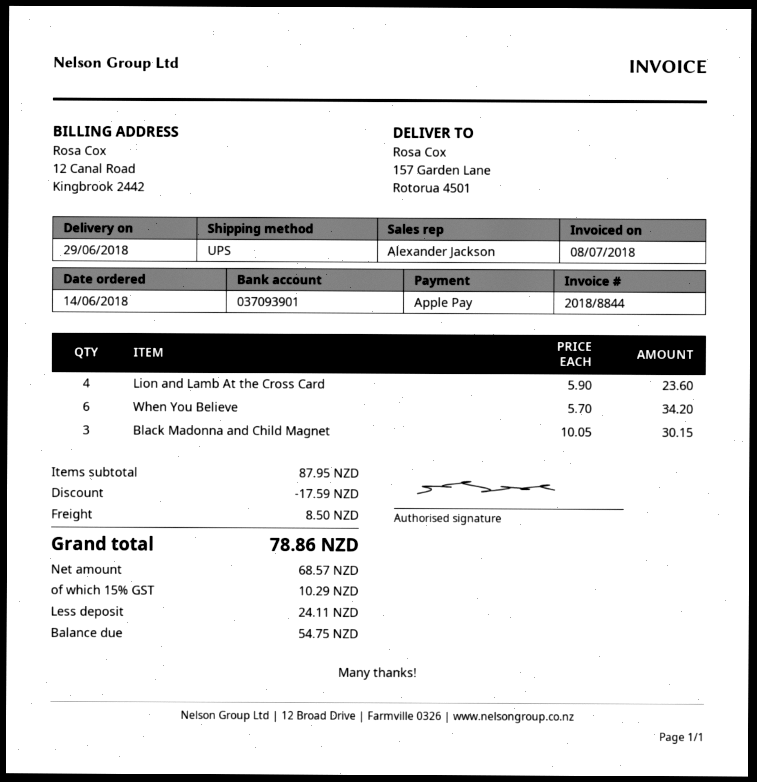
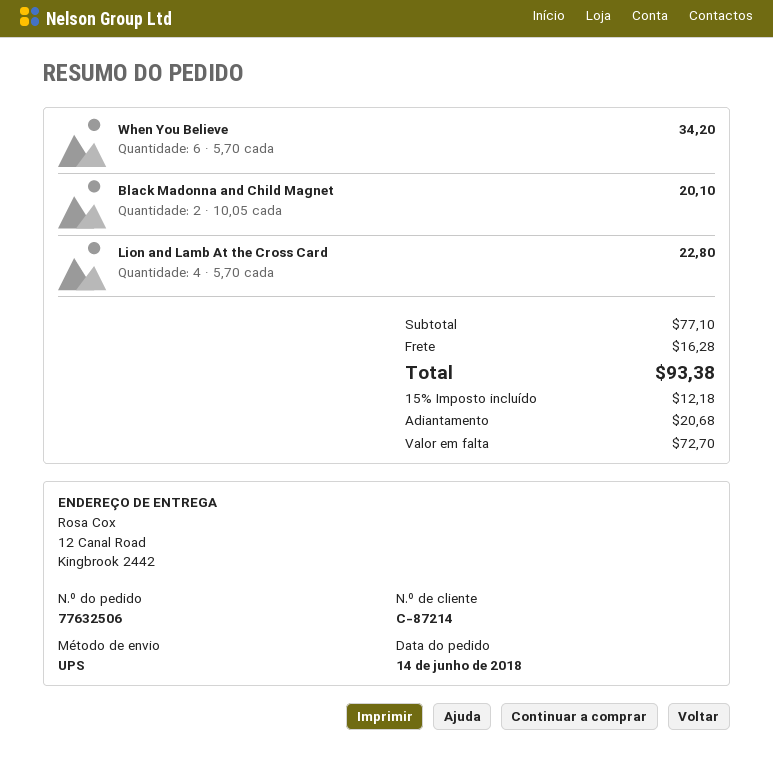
ship to: 157 Garden Lane, Rotorua 4501 -> 12 Canal Road, Kingbrook 2442
Lion and Lamb At the Cross Card: 4 x 5.90 = 23.60 -> 4 x 5.70 = 22.80
Black Madonna and Child Magnet: 3 x 10.05 = 30.15 -> 2 x 10.05 = 20.10
subtotal: 87.95 -> 77.10
discount: 17.59 -> none
shipping: 8.50 -> 16.28
tax: 15% = 10.29 -> 15% = 12.18
total: 78.86 -> 93.38
deposit: 24.11 -> 20.68
balance: 54.75 -> 72.70

